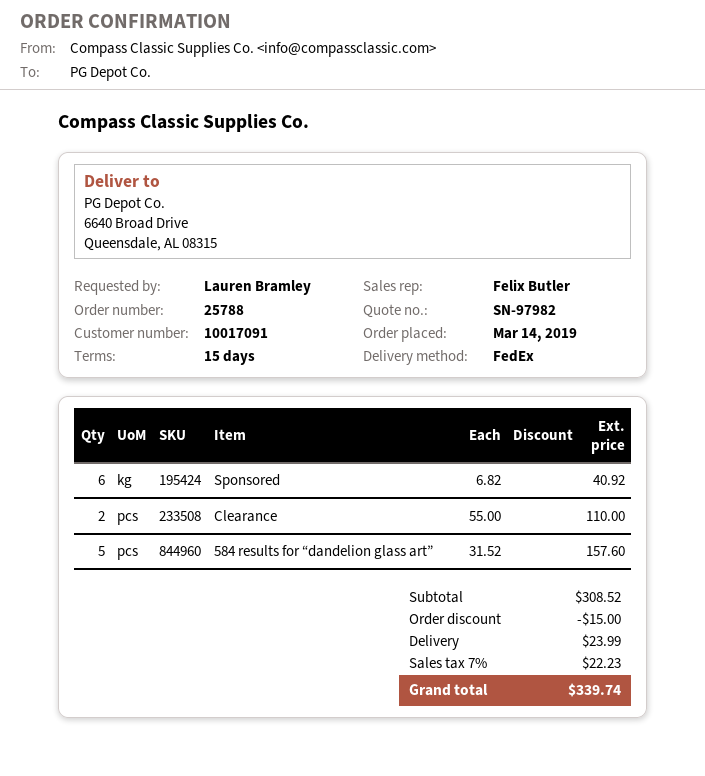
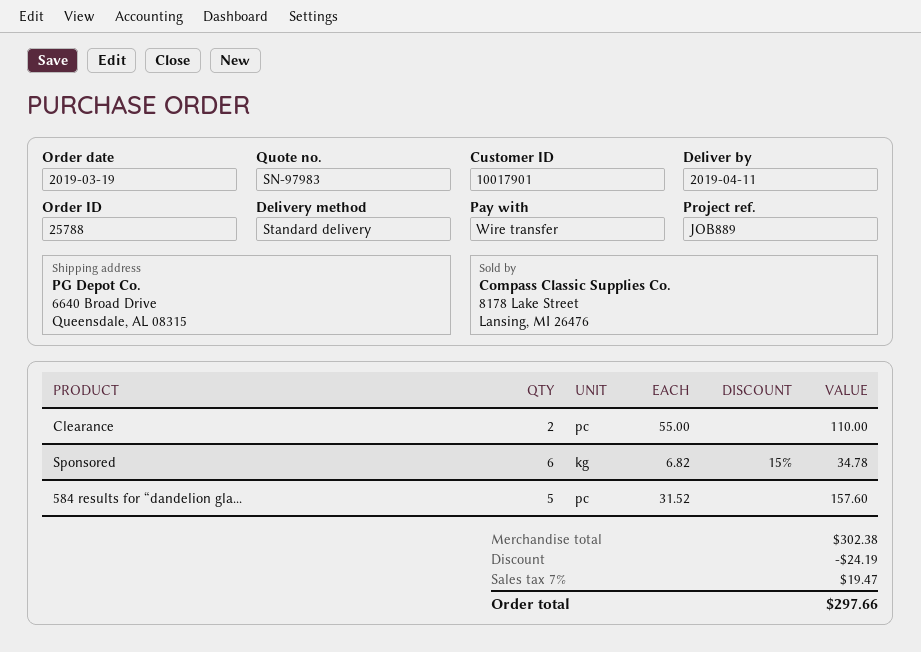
quote number: SN-97982 -> SN-97983
order date: 2019-03-14 -> 2019-03-19
customer number: 10017091 -> 10017901
shipping method: FedEx -> standard
Sponsored: 6 x 6.82 = 40.92 -> 6 x 6.82 - 15% = 34.78
subtotal: 308.52 -> 302.38
discount: 15.00 -> 24.19
shipping: 23.99 -> none
tax: 7% = 22.23 -> 7% = 19.47
total: 339.74 -> 297.66

